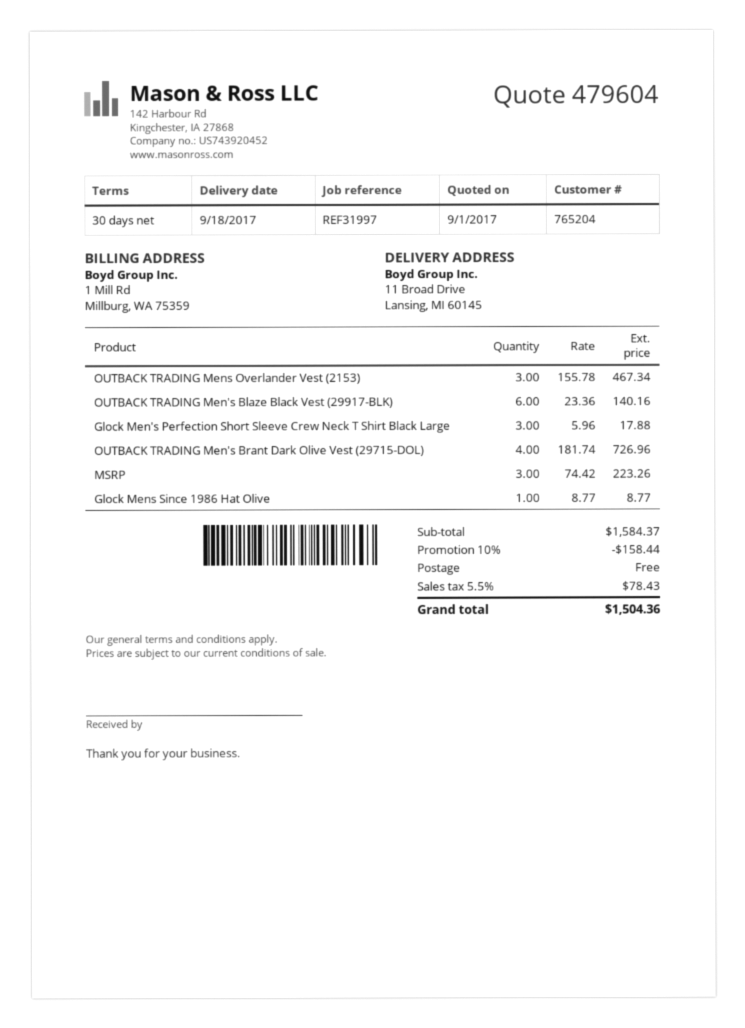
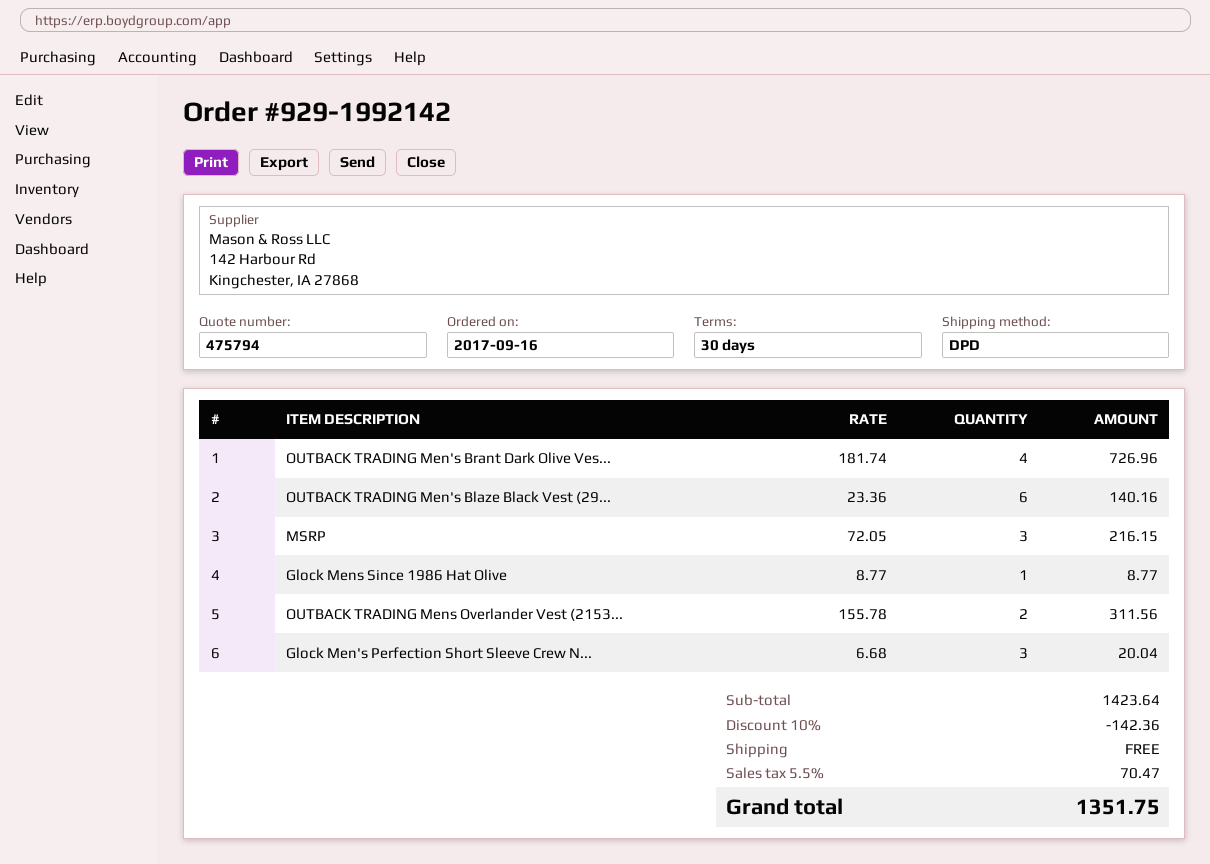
quote number: 479604 -> 475794
OUTBACK TRADING Mens Overlander Vest (2153): 3 x 155.78 = 467.34 -> 2 x 155.78 = 311.56
Glock Men's Perfection Short Sleeve Crew Neck T Shirt Black Large: 3 x 5.96 = 17.88 -> 3 x 6.68 = 20.04
MSRP: 3 x 74.42 = 223.26 -> 3 x 72.05 = 216.15
subtotal: 1584.37 -> 1423.64
discount: 10% = 158.44 -> 10% = 142.36
tax: 5.5% = 78.43 -> 5.5% = 70.47
total: 1504.36 -> 1351.75

